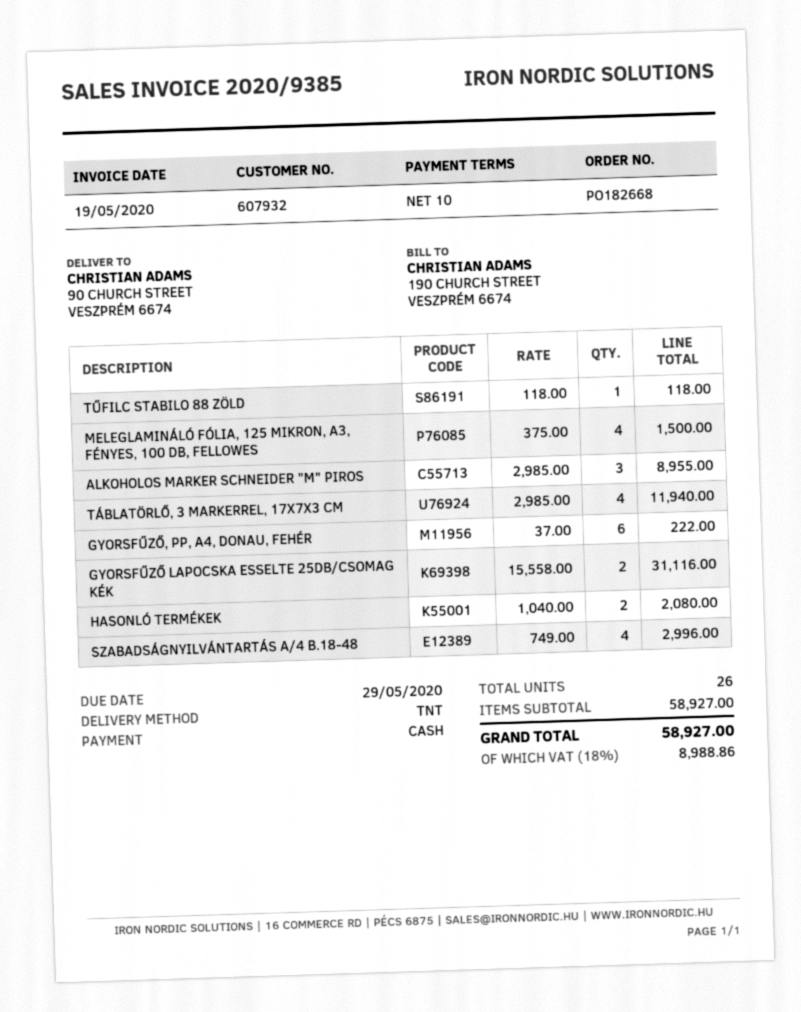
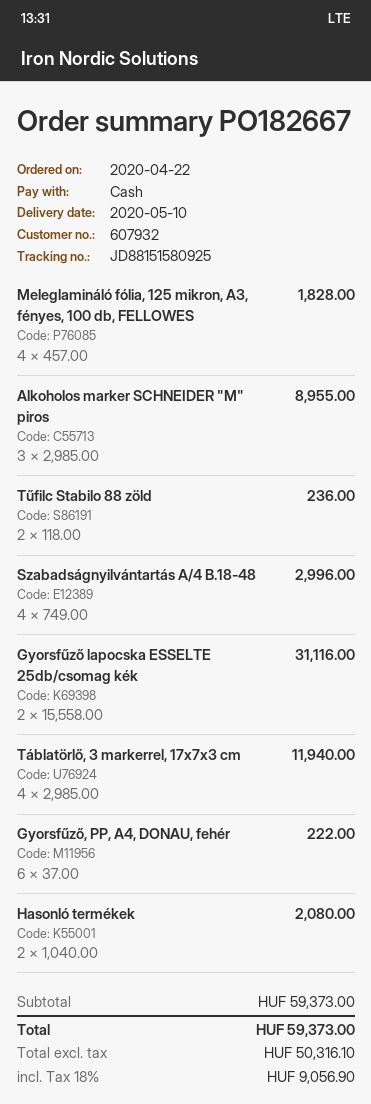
order number: PO182668 -> PO182667
TŰFILC STABILO 88 ZÖLD: 1 x 118.00 = 118.00 -> 2 x 118.00 = 236.00
MELEGLAMINÁLÓ FÓLIA, 125 MIKRON, A3, FÉNYES, 100 DB, FELLOWES: 4 x 375.00 = 1500.00 -> 4 x 457.00 = 1828.00
subtotal: 58927.00 -> 59373.00
tax: 18% = 8988.86 -> 18% = 9056.90
total: 58927.00 -> 59373.00

